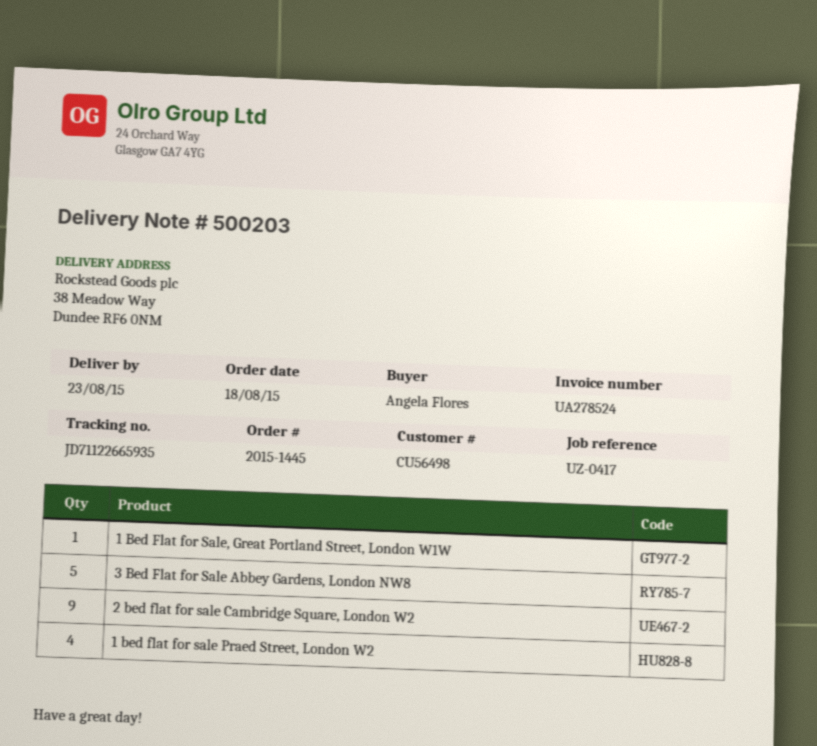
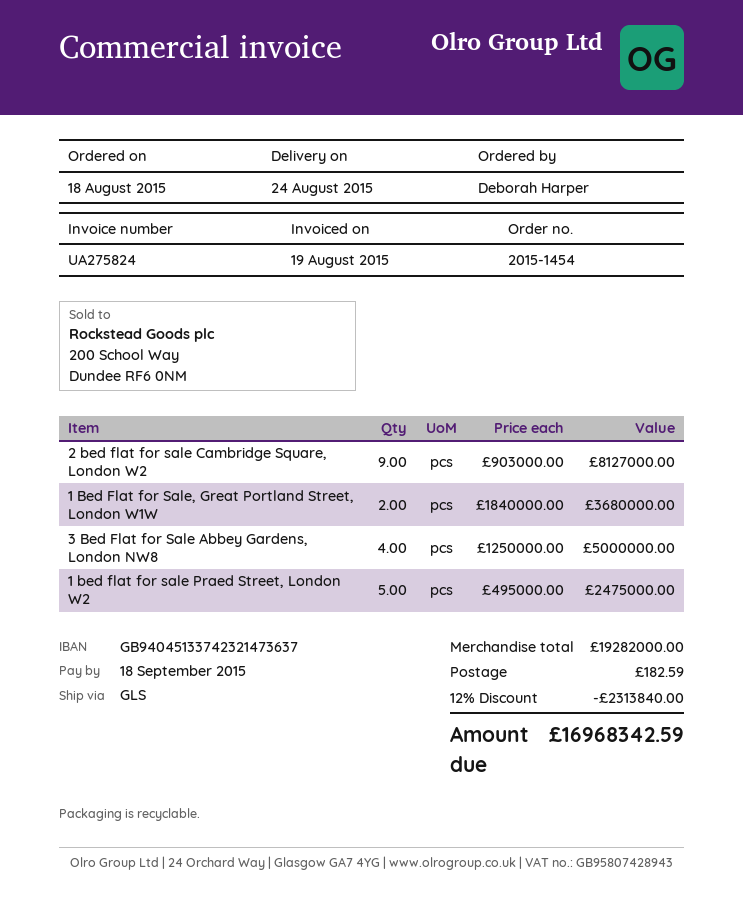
order number: 2015-1445 -> 2015-1454
delivery date: 2015-08-23 -> 2015-08-24
invoice number: UA278524 -> UA275824
ordered by: Angela Flores -> Deborah Harper
1 Bed Flat for Sale, Great Portland Street, London W1W: 1 -> 2
3 Bed Flat for Sale Abbey Gardens, London NW8: 5 -> 4
1 bed flat for sale Praed Street, London W2: 4 -> 5

